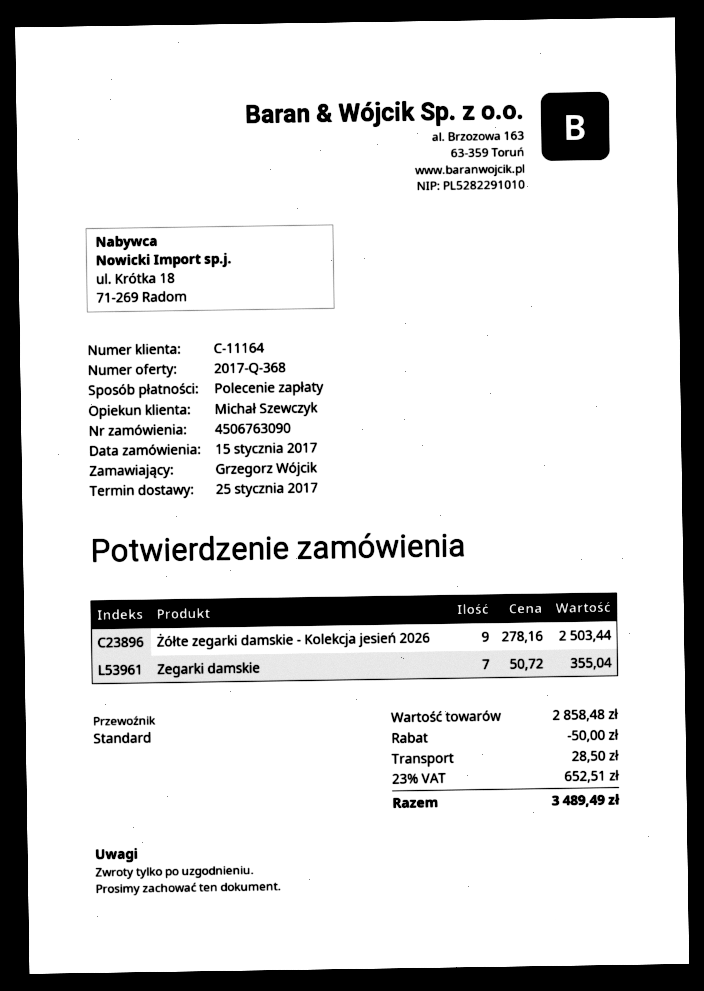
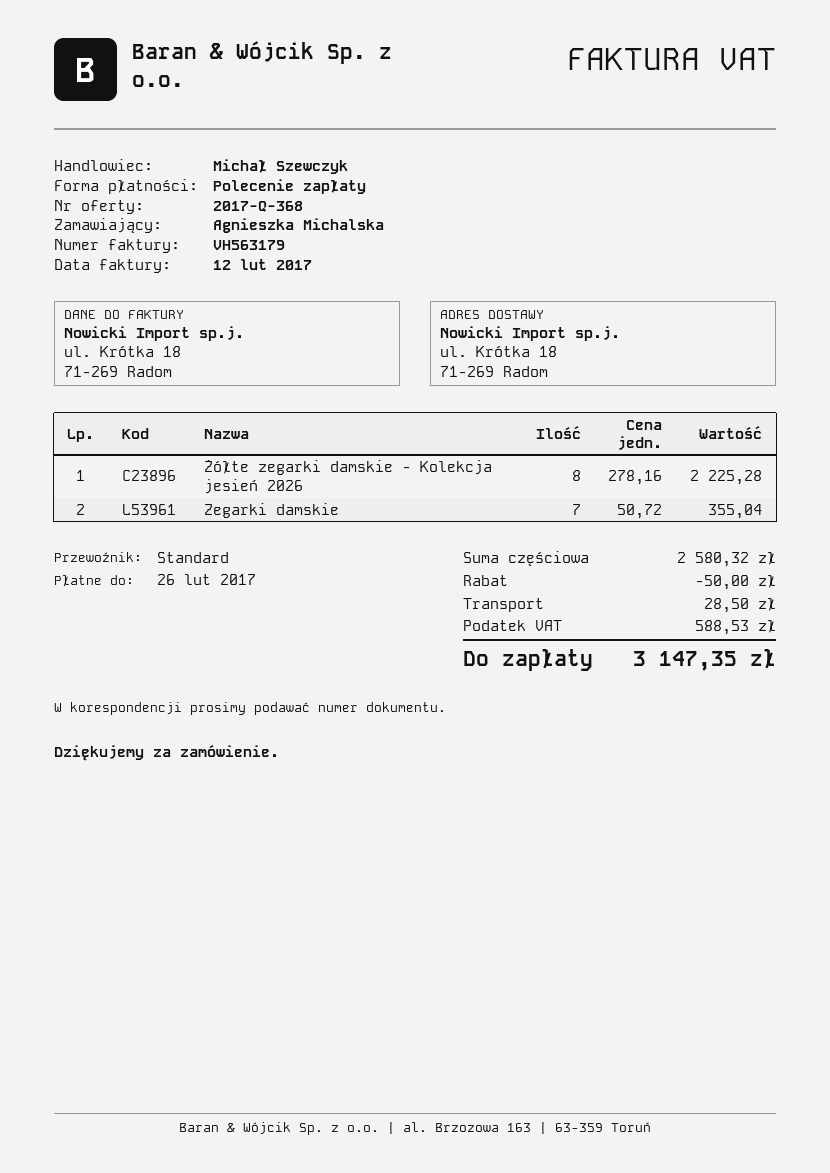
ordered by: Grzegorz Wójcik -> Agnieszka Michalska
Żółte zegarki damskie - Kolekcja jesień 2026: 9 x 278.16 = 2503.44 -> 8 x 278.16 = 2225.28
subtotal: 2858.48 -> 2580.32
tax: 652.51 -> 588.53
total: 3489.49 -> 3147.35

